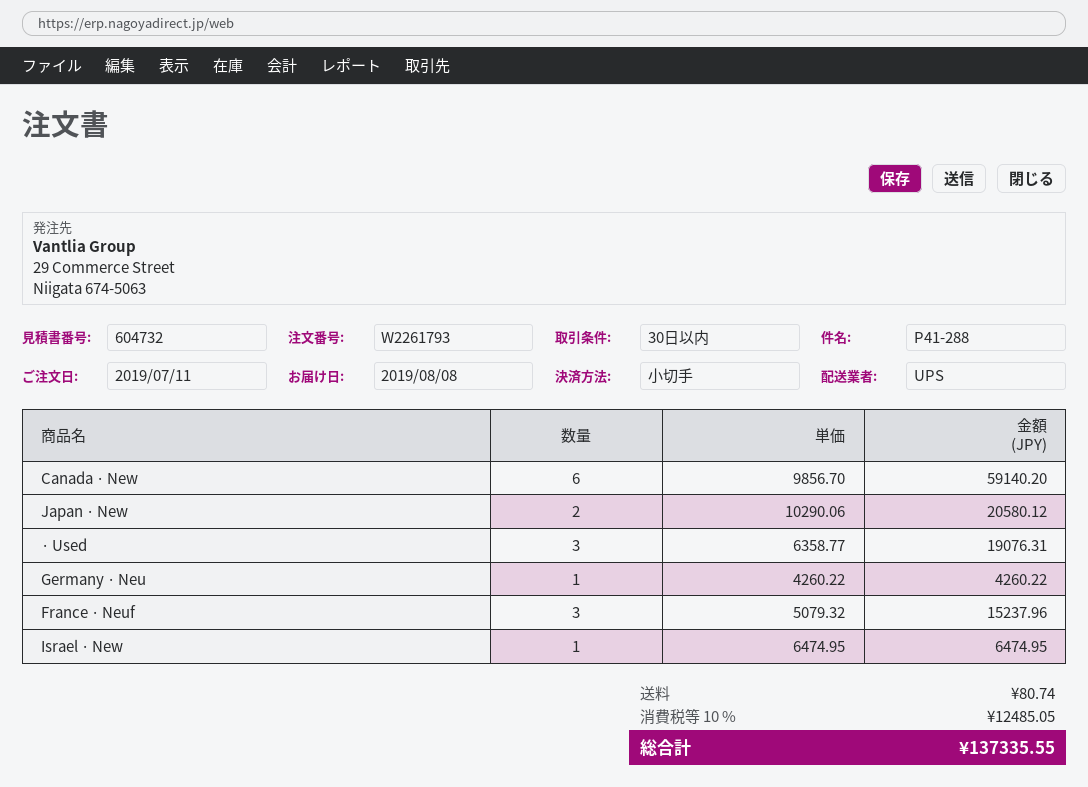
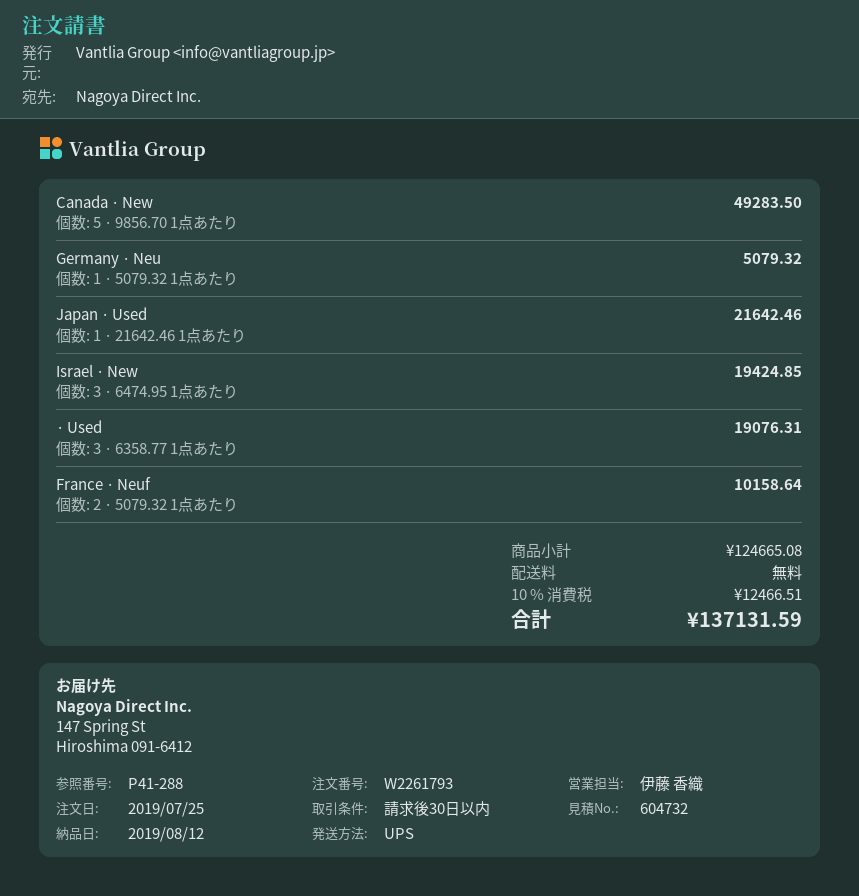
order date: 2019-07-11 -> 2019-07-25
delivery date: 2019-08-08 -> 2019-08-12
Canada · New: 6 x 9856.70 = 59140.20 -> 5 x 9856.70 = 49283.50
Japan · New: 2 x 10290.06 = 20580.12 -> none
Germany · Neu: 1 x 4260.22 = 4260.22 -> 1 x 5079.32 = 5079.32
France · Neuf: 3 x 5079.32 = 15237.96 -> 2 x 5079.32 = 10158.64
Israel · New: 1 x 6474.95 = 6474.95 -> 3 x 6474.95 = 19424.85
Japan · Used: none -> 1 x 21642.46 = 21642.46
shipping: 80.74 -> 0.00
tax: 10% = 12485.05 -> 10% = 12466.51
total: 137335.55 -> 137131.59

